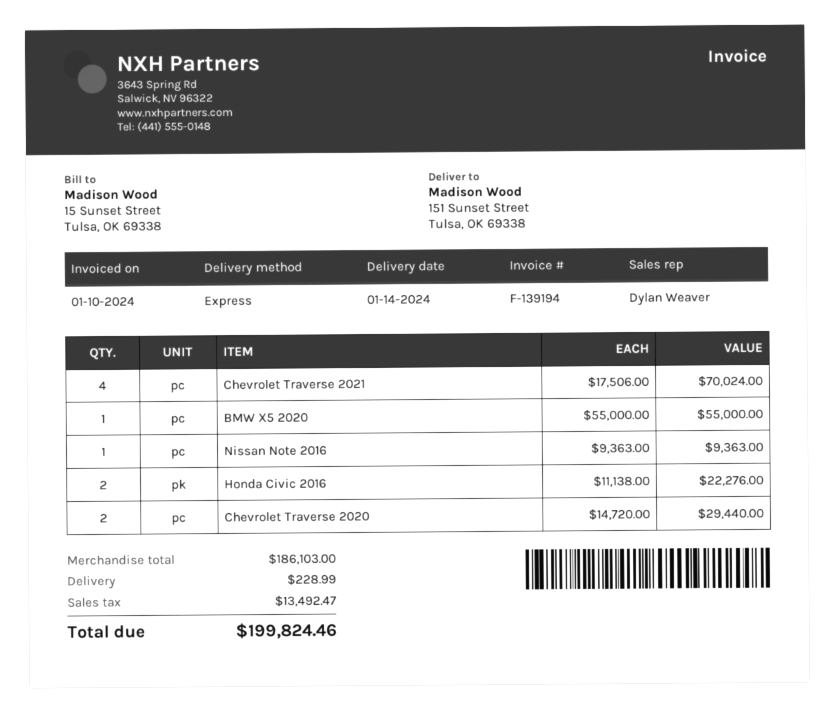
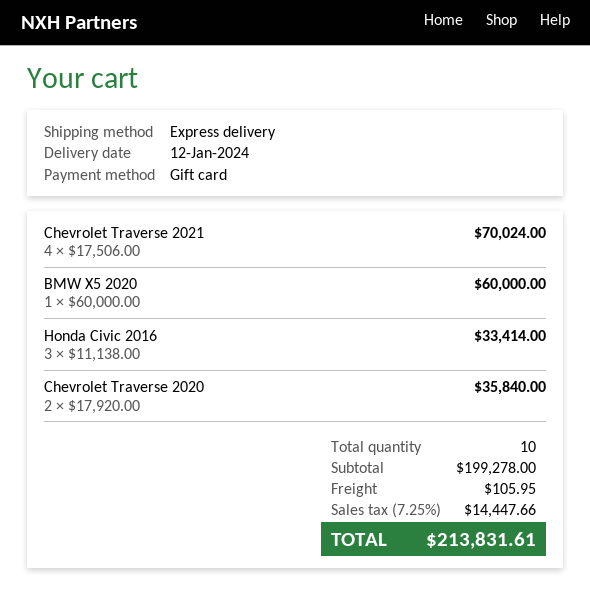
delivery date: 2024-01-14 -> 2024-01-12
BMW X5 2020: 1 x 55000.00 = 55000.00 -> 1 x 60000.00 = 60000.00
Nissan Note 2016: 1 x 9363.00 = 9363.00 -> none
Honda Civic 2016: 2 x 11138.00 = 22276.00 -> 3 x 11138.00 = 33414.00
Chevrolet Traverse 2020: 2 x 14720.00 = 29440.00 -> 2 x 17920.00 = 35840.00
subtotal: 186103.00 -> 199278.00
shipping: 228.99 -> 105.95
tax: 13492.47 -> 14447.66
total: 199824.46 -> 213831.61

